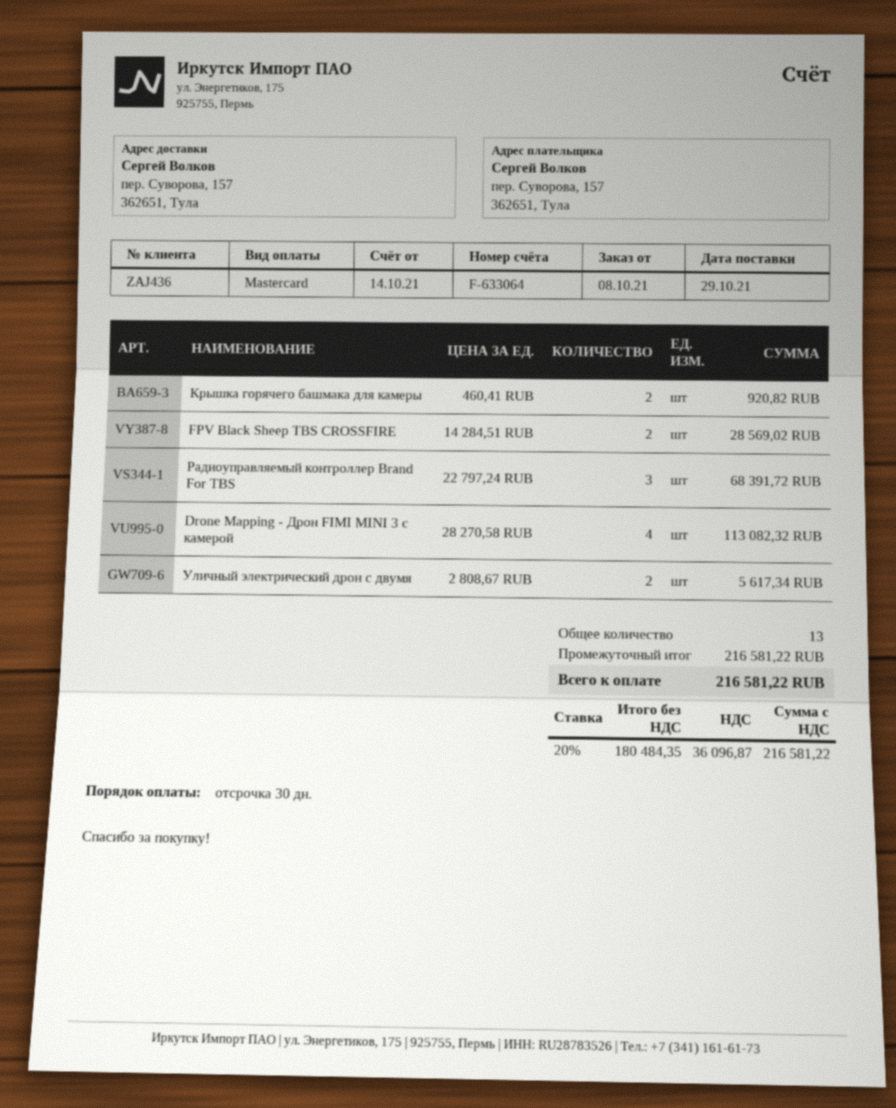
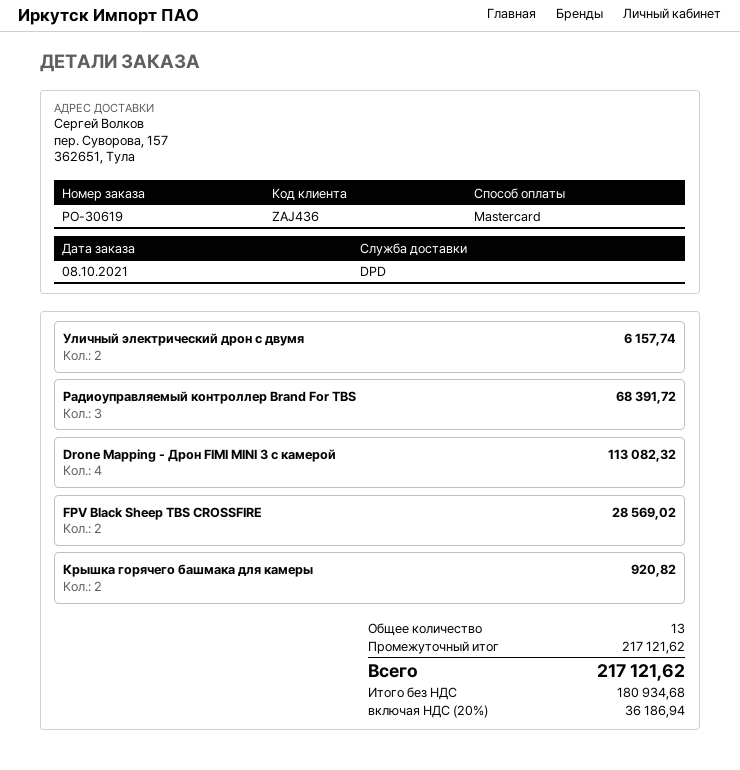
Уличный электрический дрон с двумя: 2 for 5617.34 -> 2 for 6157.74
subtotal: 216581.22 -> 217121.62
net: 180484.35 -> 180934.68
tax: 20% = 36096.87 -> 20% = 36186.94
total: 216581.22 -> 217121.62

